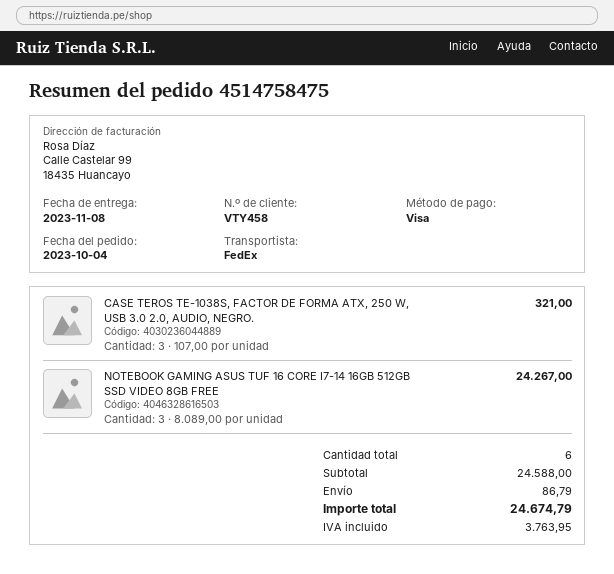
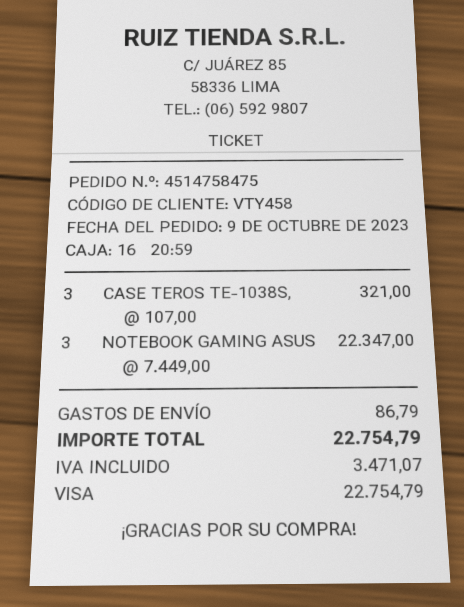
order date: 2023-10-04 -> 2023-10-09
NOTEBOOK GAMING ASUS TUF 16 CORE I7-14 16GB 512GB SSD VIDEO 8GB FREE: 3 x 8089.00 = 24267.00 -> 3 x 7449.00 = 22347.00
tax: 3763.95 -> 3471.07
total: 24674.79 -> 22754.79

